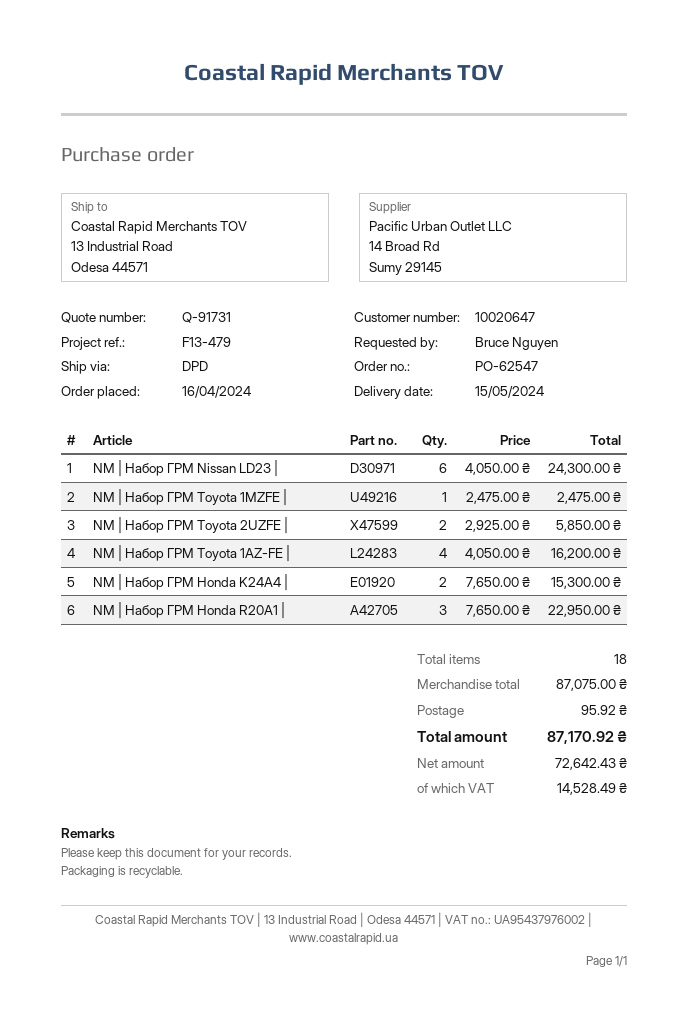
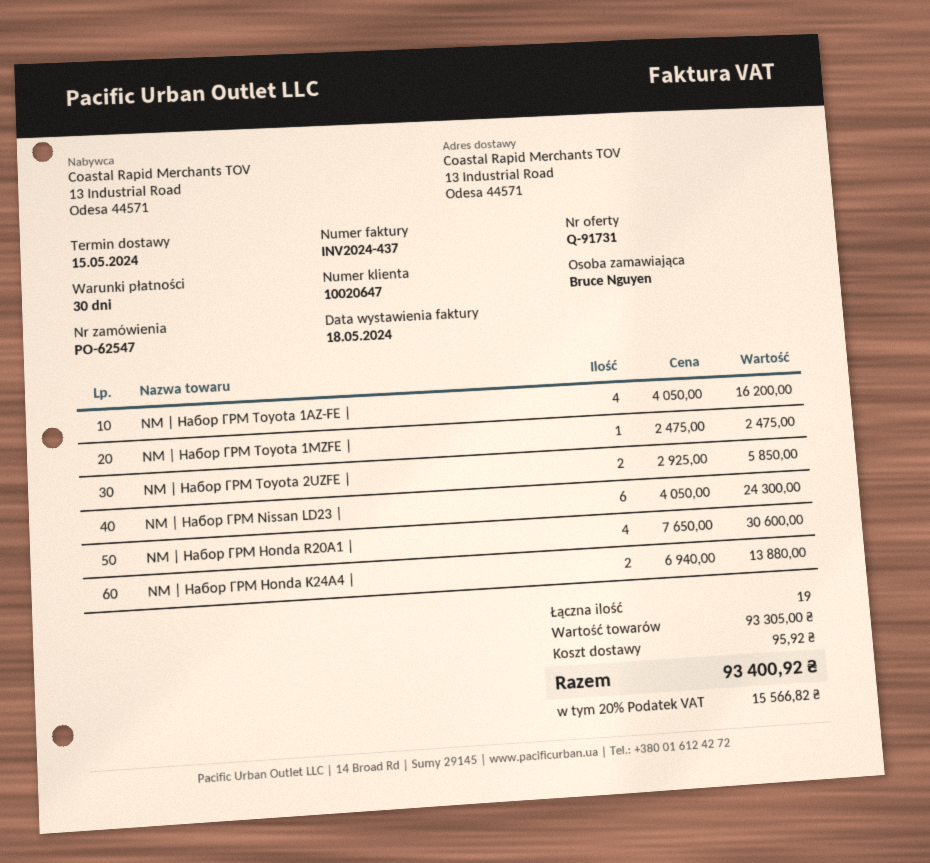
NM | Набор ГРМ Honda K24A4 |: 2 x 7650.00 = 15300.00 -> 2 x 6940.00 = 13880.00
NM | Набор ГРМ Honda R20A1 |: 3 x 7650.00 = 22950.00 -> 4 x 7650.00 = 30600.00
total quantity: 18 -> 19
subtotal: 87075.00 -> 93305.00
tax: 14528.49 -> 15566.82
total: 87170.92 -> 93400.92

